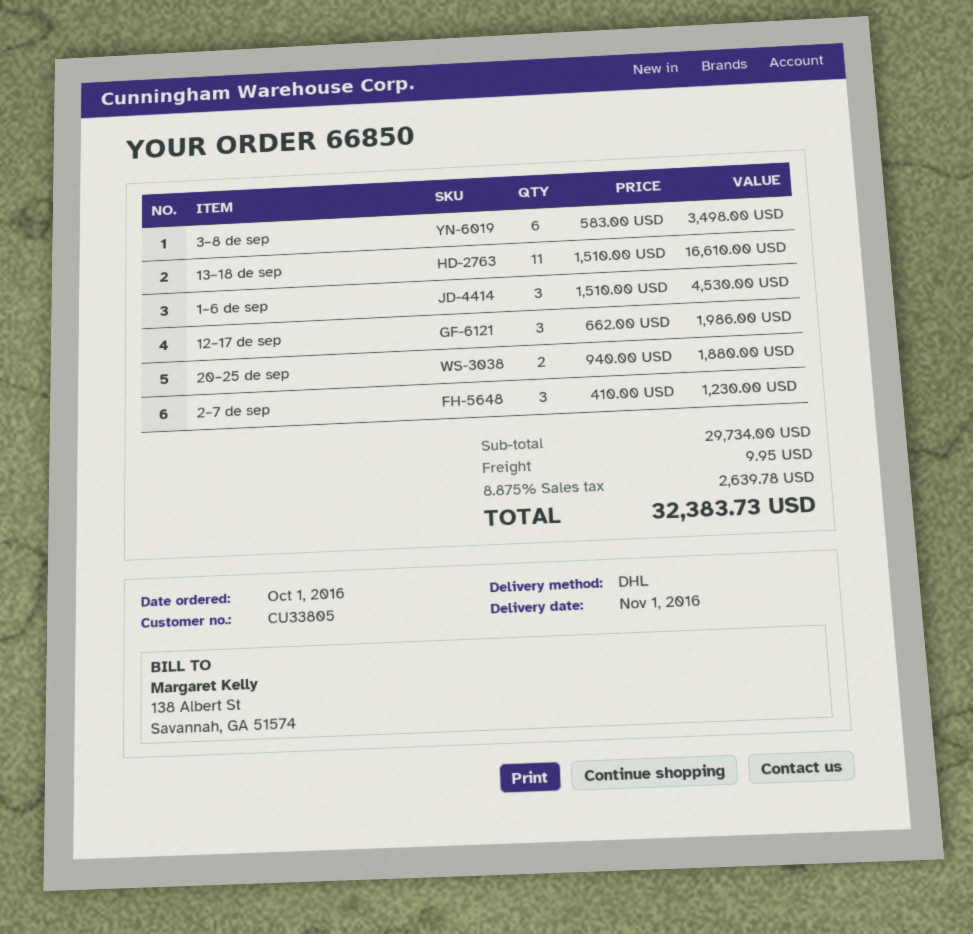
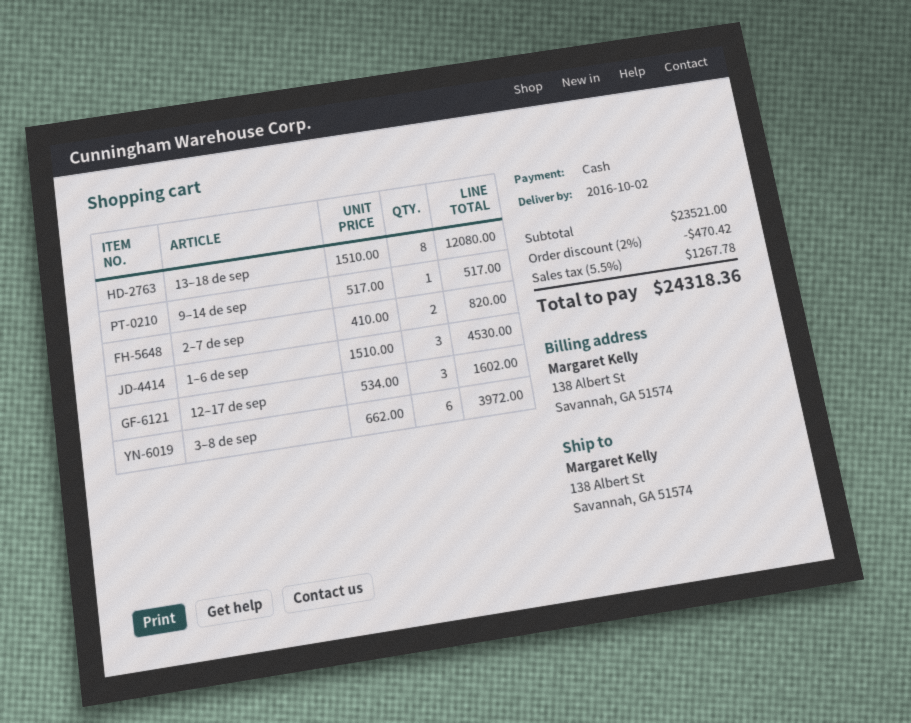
delivery date: 2016-11-01 -> 2016-10-02
3–8 de sep: 6 x 583.00 = 3498.00 -> 6 x 662.00 = 3972.00
13–18 de sep: 11 x 1510.00 = 16610.00 -> 8 x 1510.00 = 12080.00
12–17 de sep: 3 x 662.00 = 1986.00 -> 3 x 534.00 = 1602.00
20–25 de sep: 2 x 940.00 = 1880.00 -> none
2–7 de sep: 3 x 410.00 = 1230.00 -> 2 x 410.00 = 820.00
9–14 de sep: none -> 1 x 517.00 = 517.00
subtotal: 29734.00 -> 23521.00
discount: none -> 2% = 470.42
shipping: 9.95 -> none
tax: 8.875% = 2639.78 -> 5.5% = 1267.78
total: 32383.73 -> 24318.36

